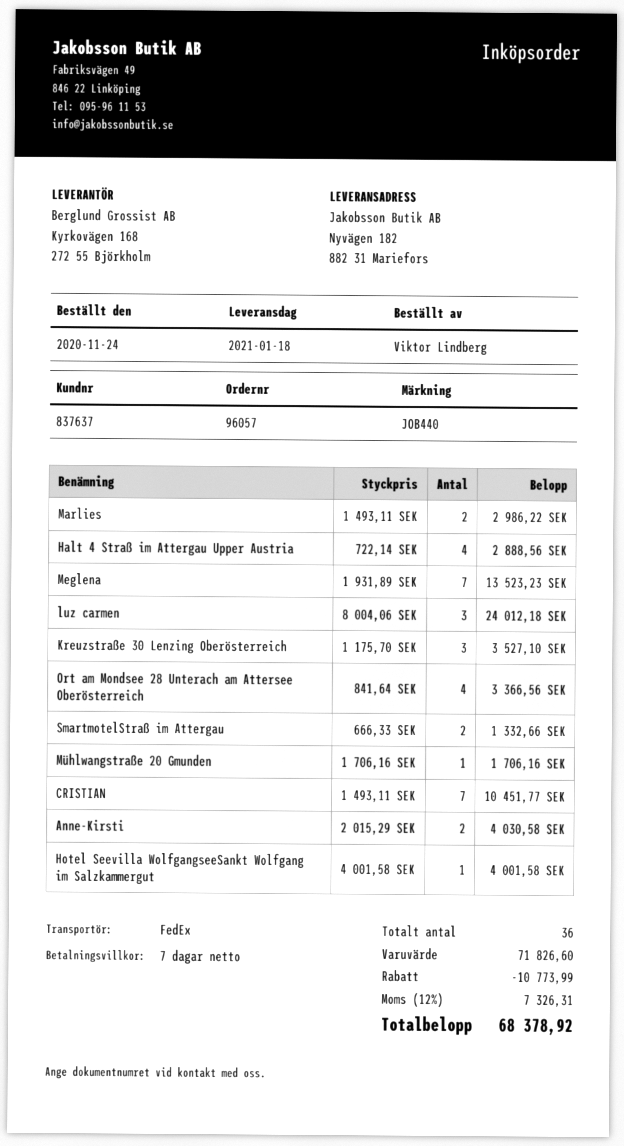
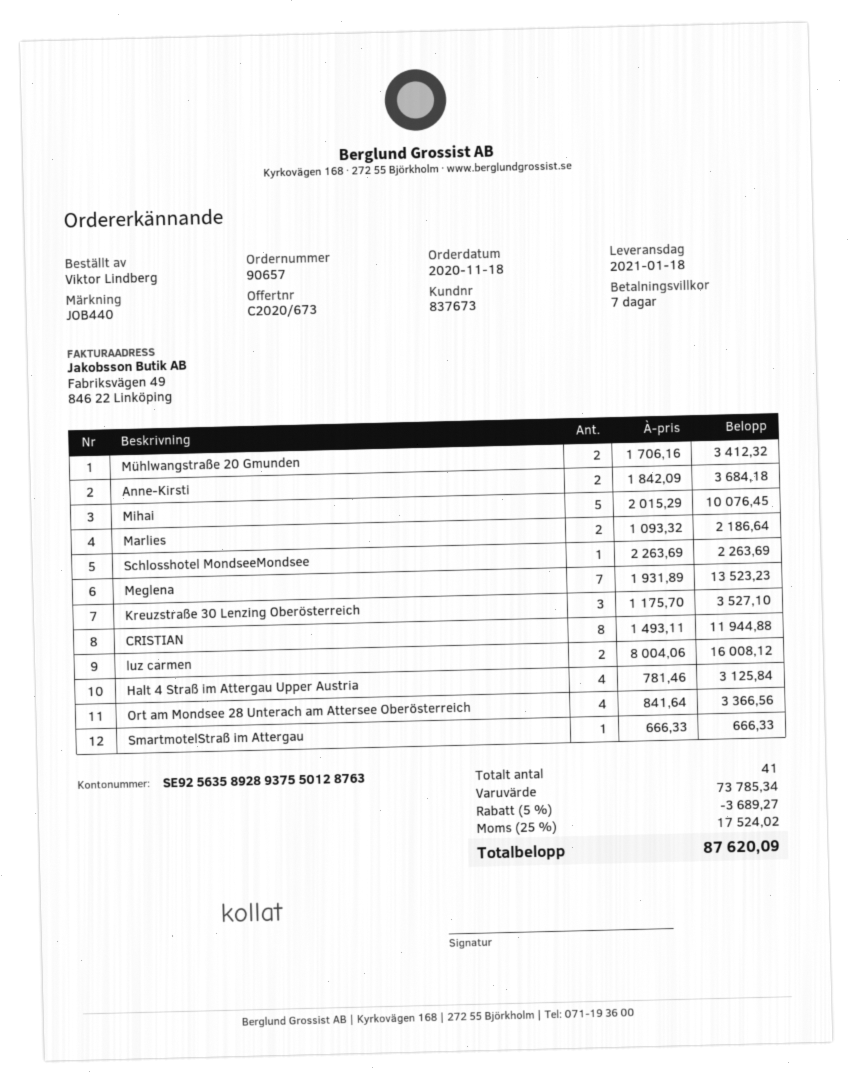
order number: 96057 -> 90657
order date: 2020-11-24 -> 2020-11-18
customer number: 837637 -> 837673
Marlies: 2 x 1493.11 = 2986.22 -> 2 x 1093.32 = 2186.64
Halt 4 Straß im Attergau Upper Austria: 4 x 722.14 = 2888.56 -> 4 x 781.46 = 3125.84
luz carmen: 3 x 8004.06 = 24012.18 -> 2 x 8004.06 = 16008.12
SmartmotelStraß im Attergau: 2 x 666.33 = 1332.66 -> 1 x 666.33 = 666.33
Mühlwangstraße 20 Gmunden: 1 x 1706.16 = 1706.16 -> 2 x 1706.16 = 3412.32
CRISTIAN: 7 x 1493.11 = 10451.77 -> 8 x 1493.11 = 11944.88
Anne-Kirsti: 2 x 2015.29 = 4030.58 -> 2 x 1842.09 = 3684.18
Hotel Seevilla WolfgangseeSankt Wolfgang im Salzkammergut: 1 x 4001.58 = 4001.58 -> none
Mihai: none -> 5 x 2015.29 = 10076.45
Schlosshotel MondseeMondsee: none -> 1 x 2263.69 = 2263.69
total quantity: 36 -> 41
subtotal: 71826.60 -> 73785.34
discount: 10773.99 -> 3689.27
tax: 12% = 7326.31 -> 25% = 17524.02
total: 68378.92 -> 87620.09

